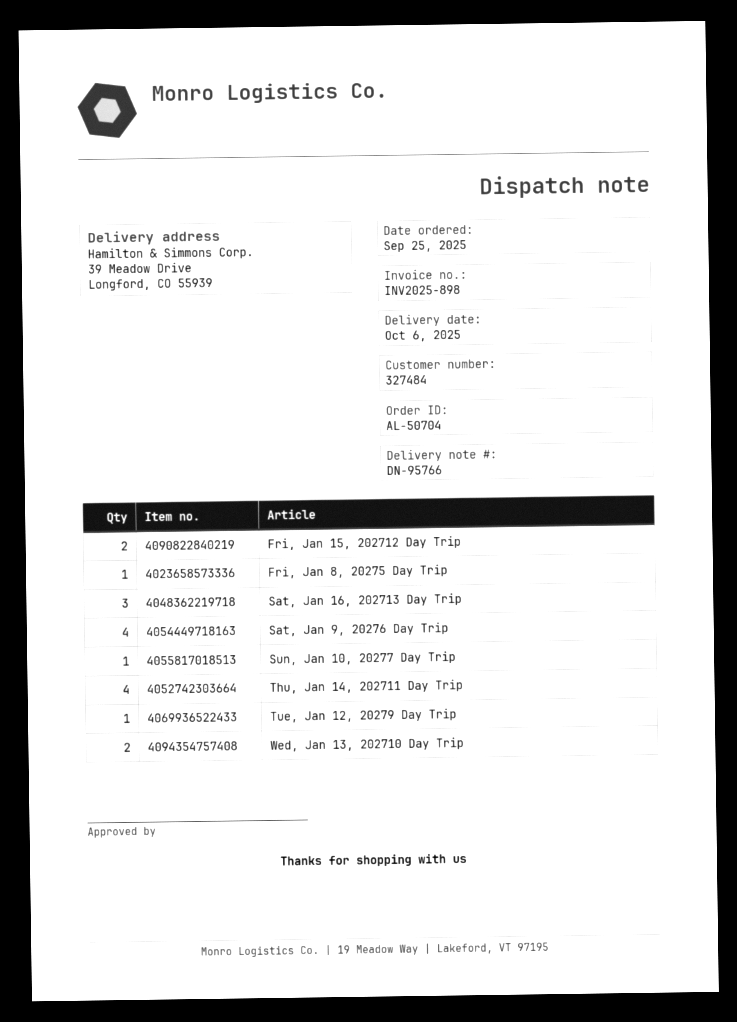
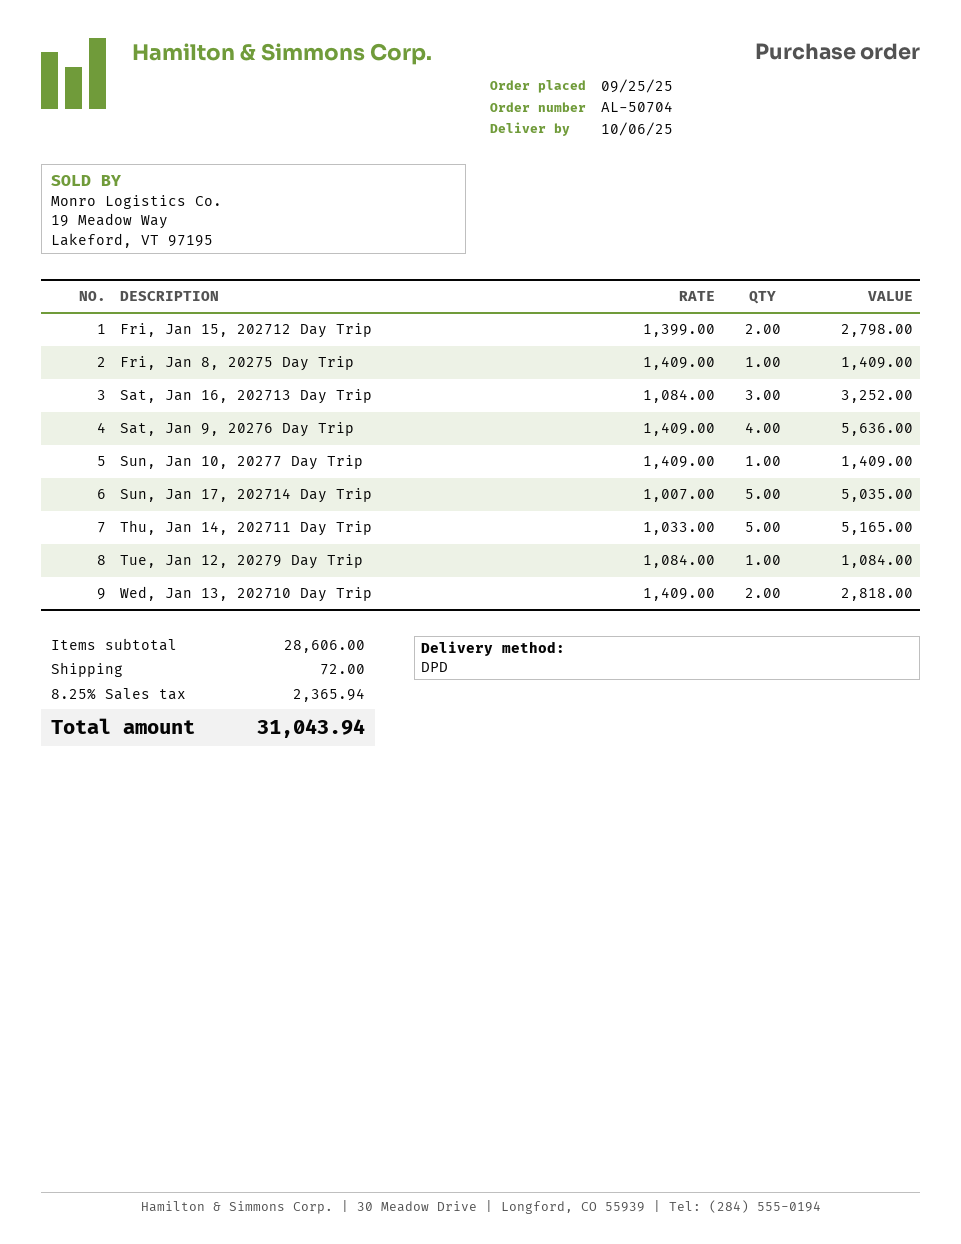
Thu, Jan 14, 202711 Day Trip: 4 -> 5
Sun, Jan 17, 202714 Day Trip: none -> 5

